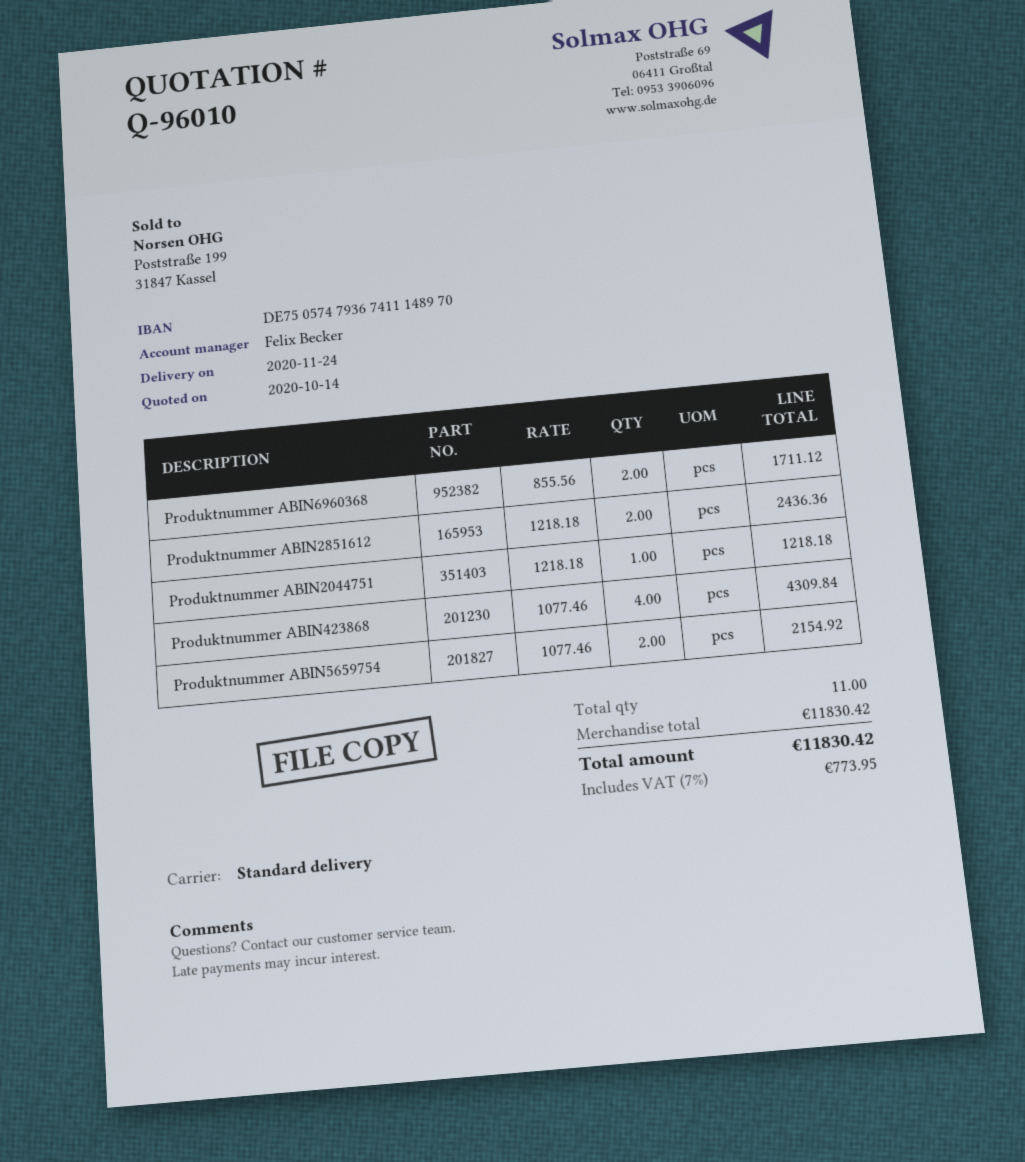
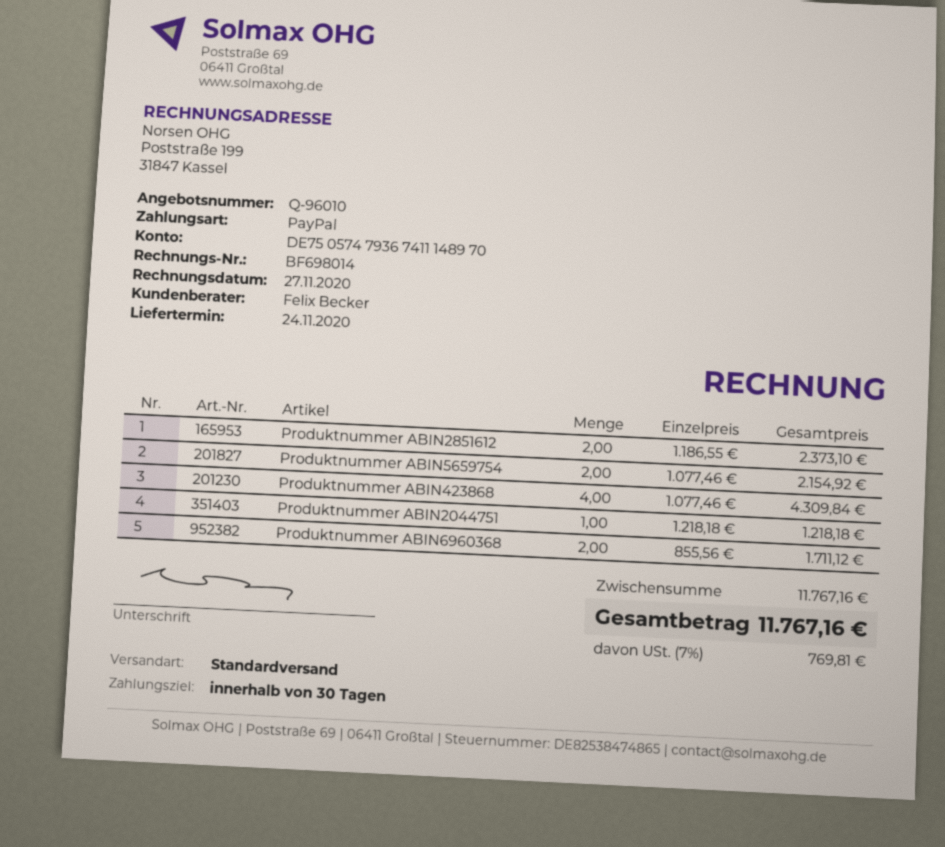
Produktnummer ABIN2851612: 2 x 1218.18 = 2436.36 -> 2 x 1186.55 = 2373.10
subtotal: 11830.42 -> 11767.16
tax: 7% = 773.95 -> 7% = 769.81
total: 11830.42 -> 11767.16

